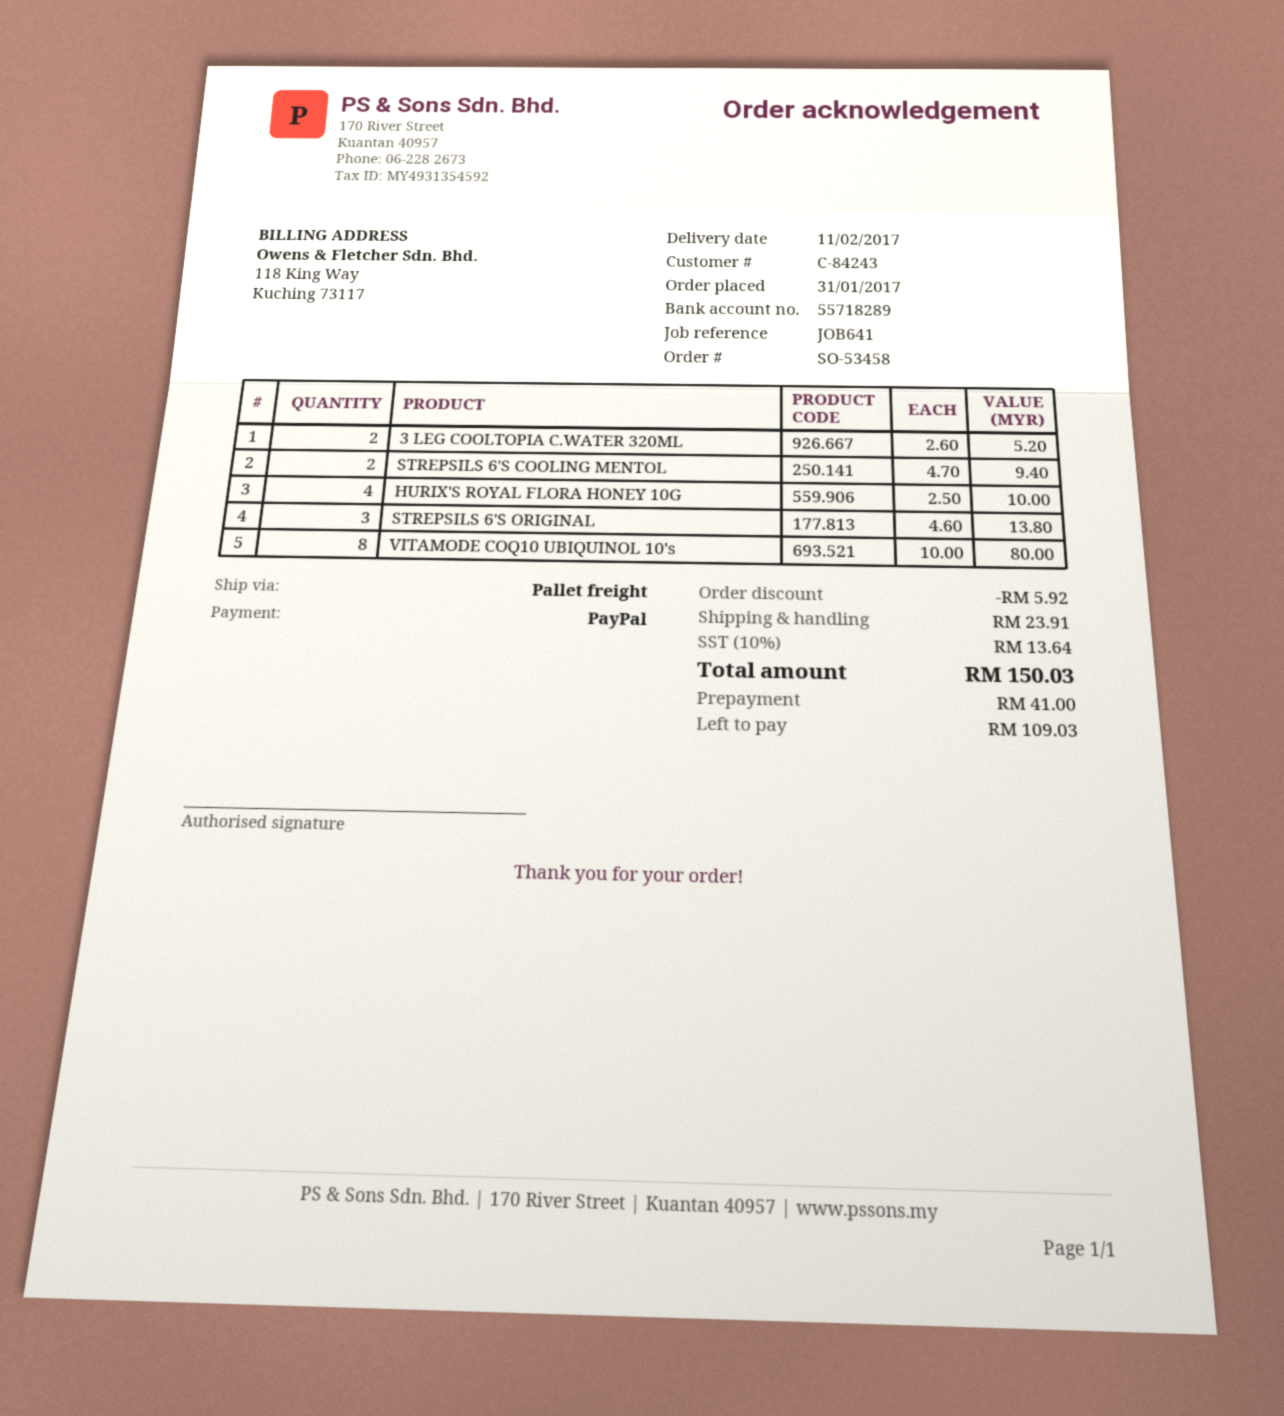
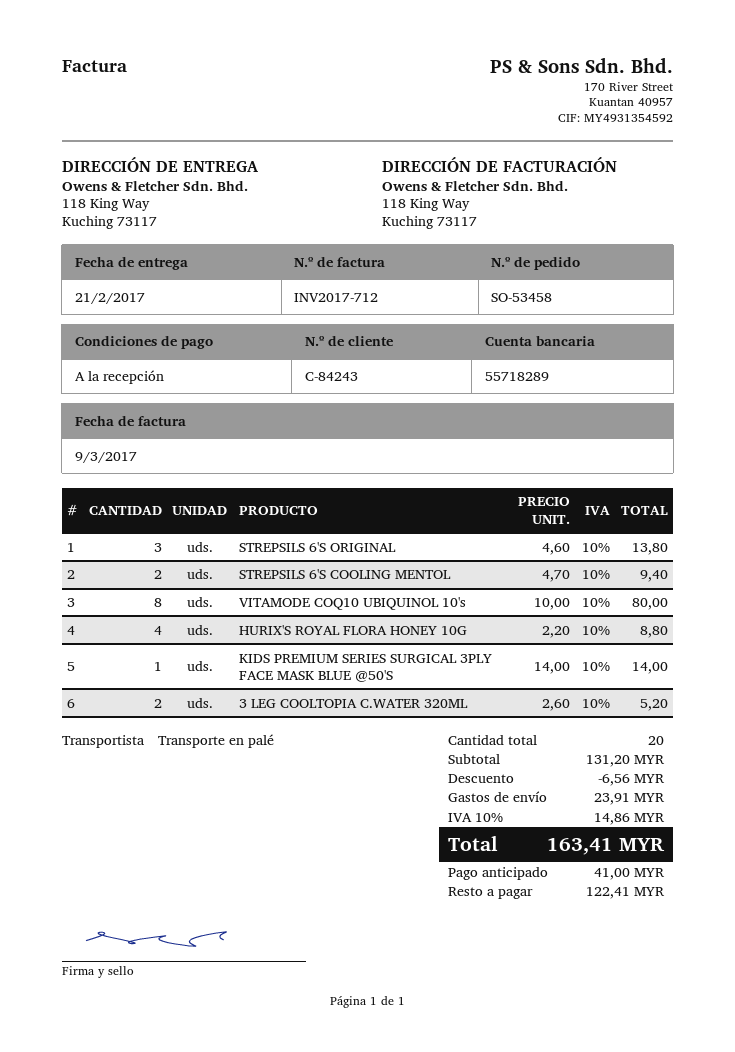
delivery date: 2017-02-11 -> 2017-02-21
HURIX'S ROYAL FLORA HONEY 10G: 4 x 2.50 = 10.00 -> 4 x 2.20 = 8.80
KIDS PREMIUM SERIES SURGICAL 3PLY FACE MASK BLUE @50'S: none -> 1 x 14.00 = 14.00
discount: 5.92 -> 6.56
tax: 10% = 13.64 -> 10% = 14.86
total: 150.03 -> 163.41
balance: 109.03 -> 122.41

